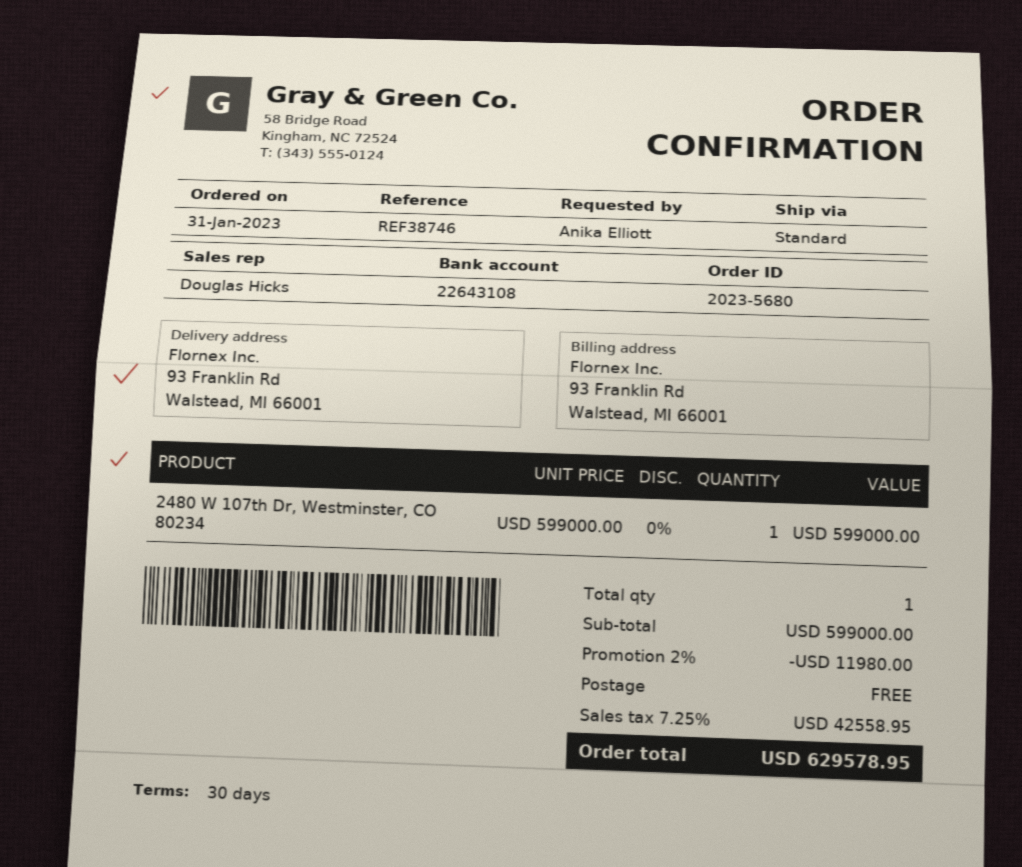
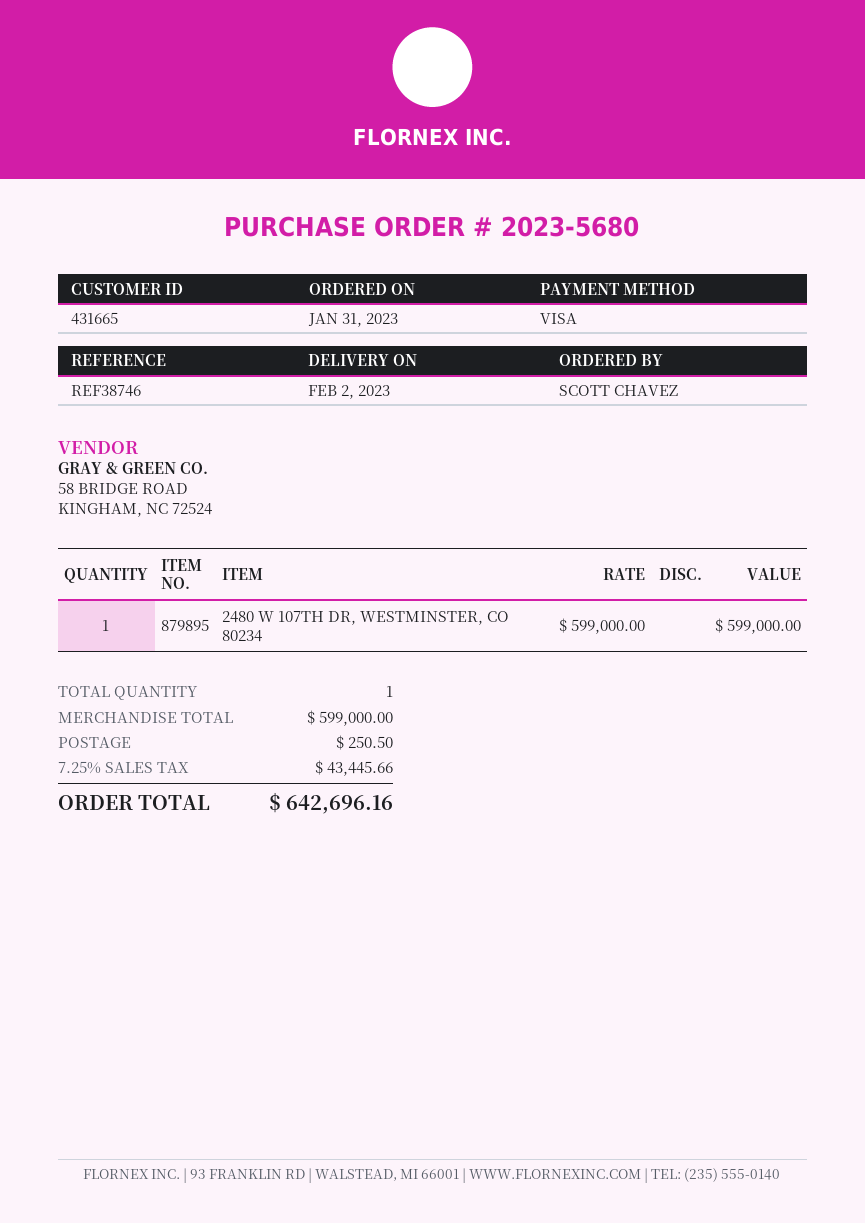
ordered by: Anika Elliott -> SCOTT CHAVEZ
discount: 2% = 11980.00 -> none
shipping: 0.00 -> 250.50
tax: 7.25% = 42558.95 -> 7.25% = 43445.66
total: 629578.95 -> 642696.16

